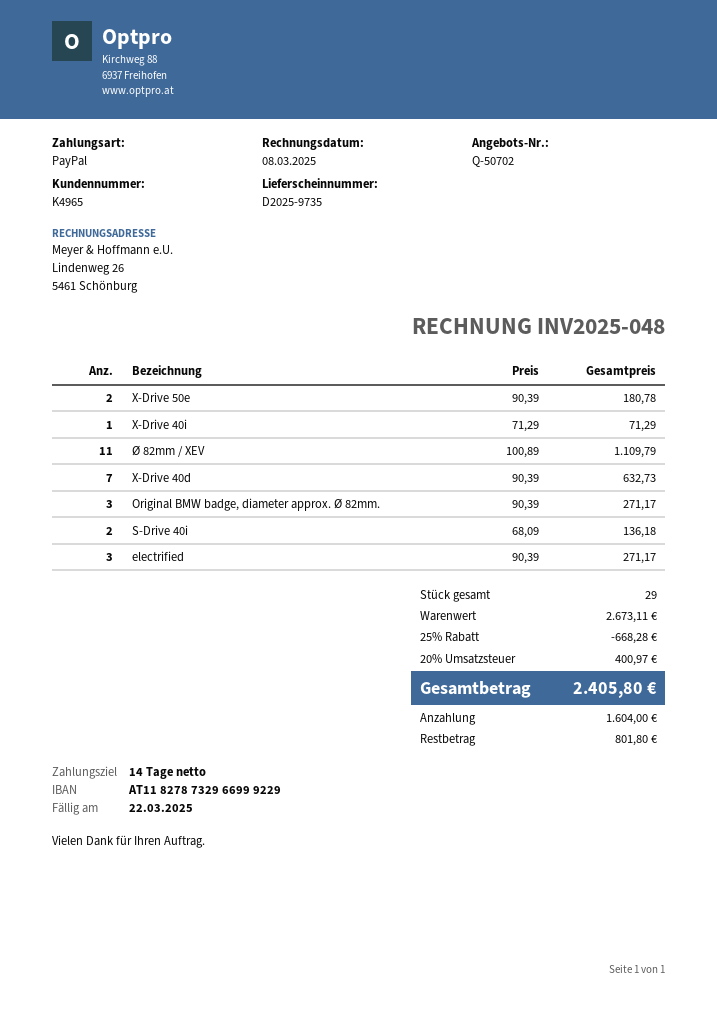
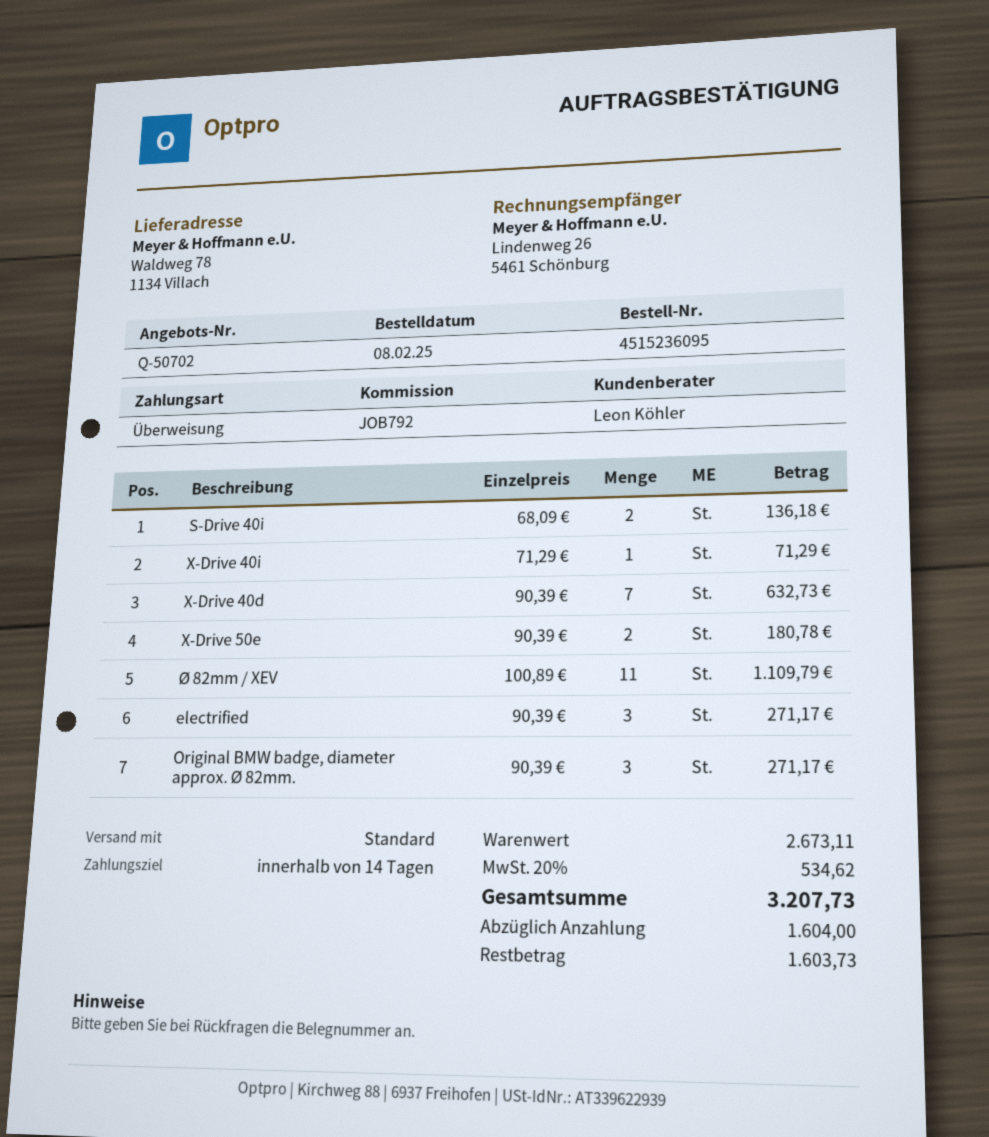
payment method: PayPal -> bank transfer
discount: 25% = 668.28 -> none
tax: 20% = 400.97 -> 20% = 534.62
total: 2405.80 -> 3207.73
balance: 801.80 -> 1603.73

